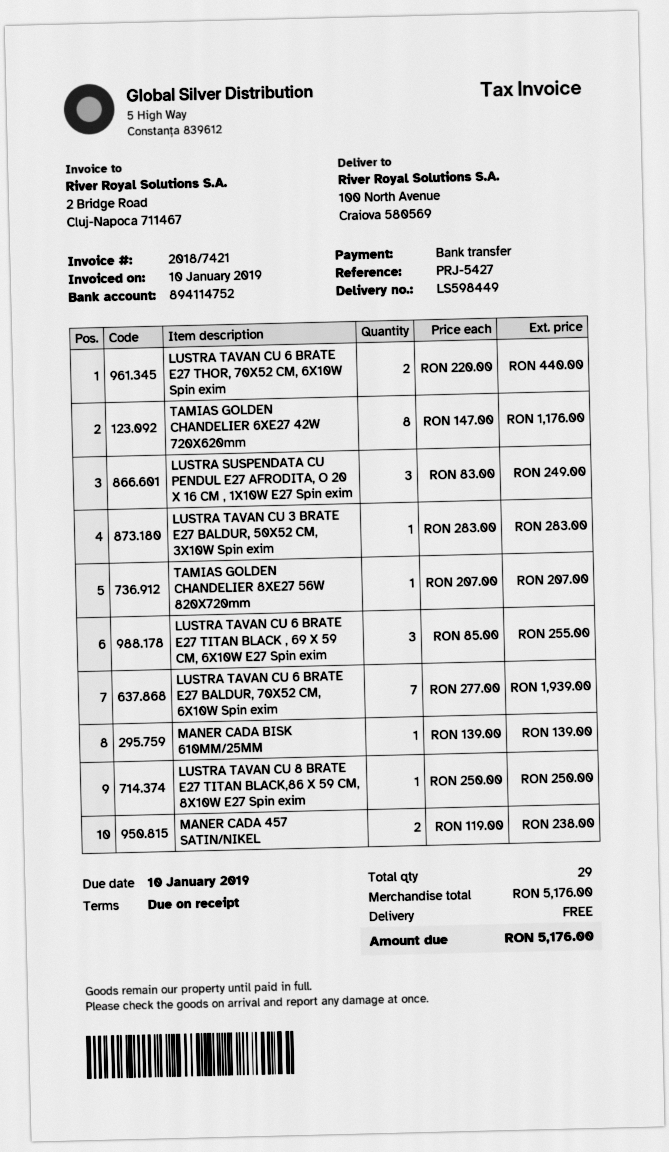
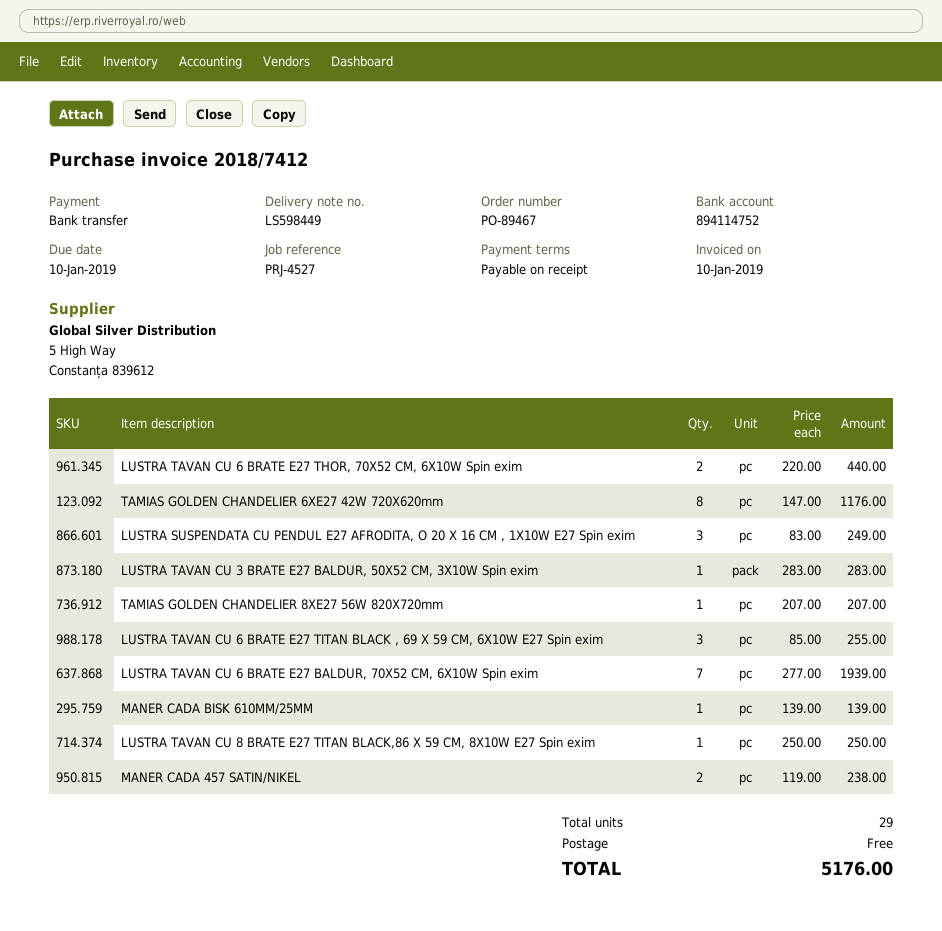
invoice number: 2018/7421 -> 2018/7412
reference: PRJ-5427 -> PRJ-4527

